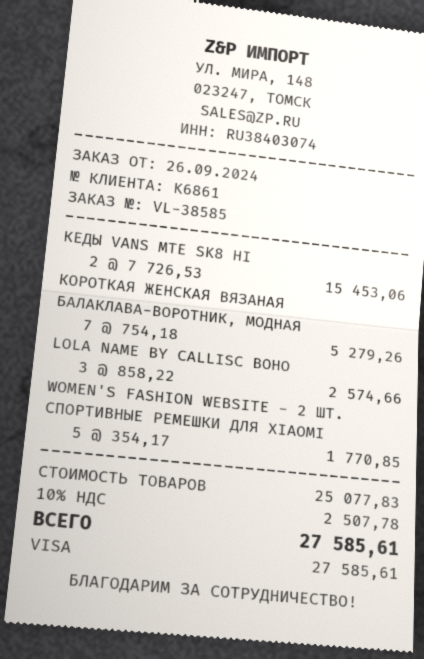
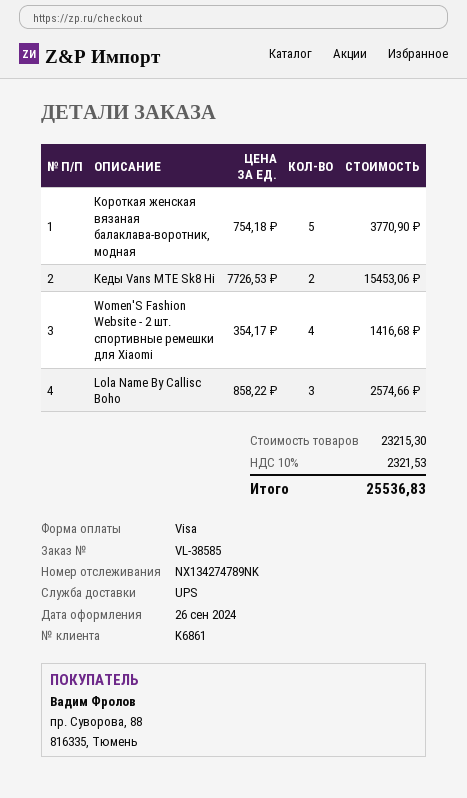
КОРОТКАЯ ЖЕНСКАЯ ВЯЗАНАЯ БАЛАКЛАВА-ВОРОТНИК, МОДНАЯ: 7 x 754.18 = 5279.26 -> 5 x 754.18 = 3770.90
WOMEN'S FASHION WEBSITE - 2 ШТ. СПОРТИВНЫЕ РЕМЕШКИ ДЛЯ XIAOMI: 5 x 354.17 = 1770.85 -> 4 x 354.17 = 1416.68
subtotal: 25077.83 -> 23215.30
tax: 10% = 2507.78 -> 10% = 2321.53
total: 27585.61 -> 25536.83

